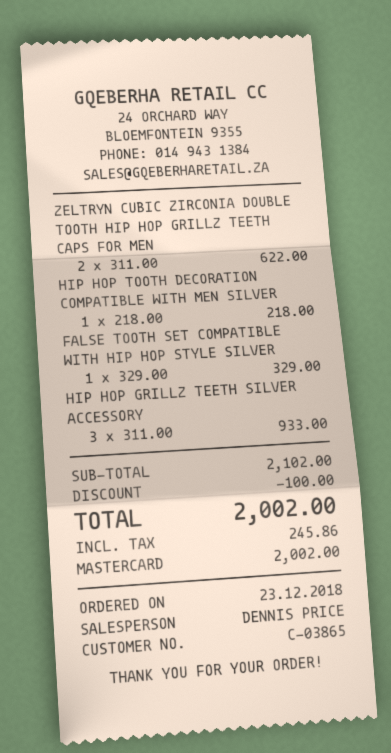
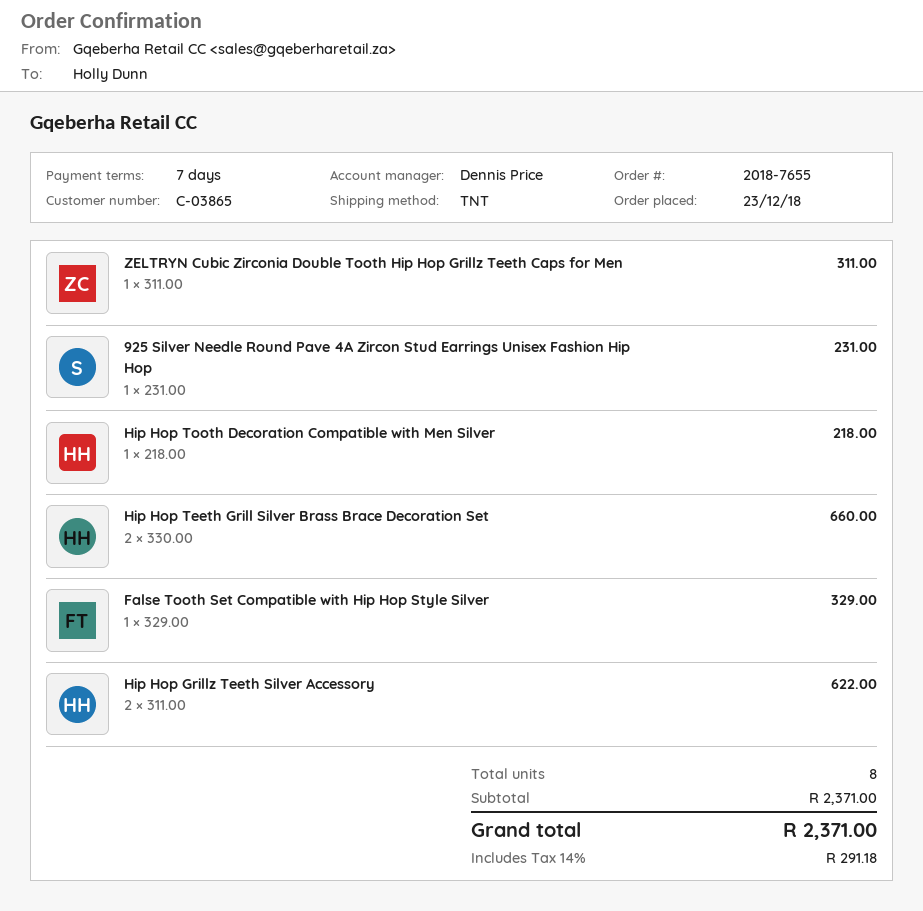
ZELTRYN CUBIC ZIRCONIA DOUBLE TOOTH HIP HOP GRILLZ TEETH CAPS FOR MEN: 2 x 311.00 = 622.00 -> 1 x 311.00 = 311.00
HIP HOP GRILLZ TEETH SILVER ACCESSORY: 3 x 311.00 = 933.00 -> 2 x 311.00 = 622.00
925 Silver Needle Round Pave 4A Zircon Stud Earrings Unisex Fashion Hip Hop: none -> 1 x 231.00 = 231.00
Hip Hop Teeth Grill Silver Brass Brace Decoration Set: none -> 2 x 330.00 = 660.00
subtotal: 2102.00 -> 2371.00
discount: 100.00 -> none
tax: 245.86 -> 291.18
total: 2002.00 -> 2371.00

